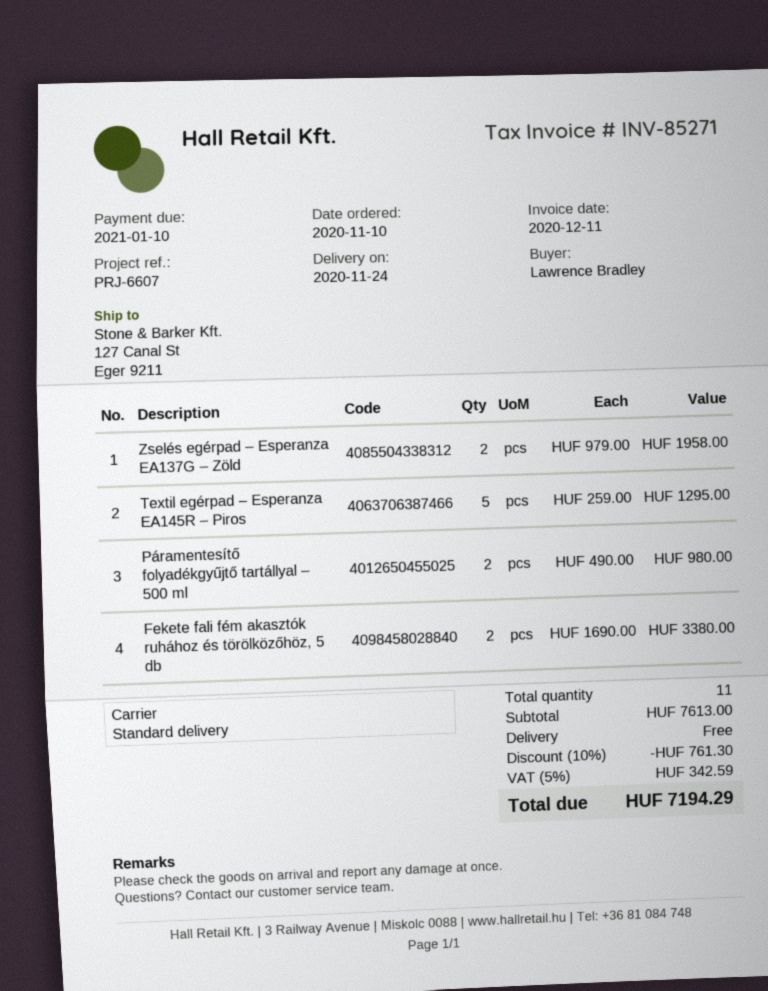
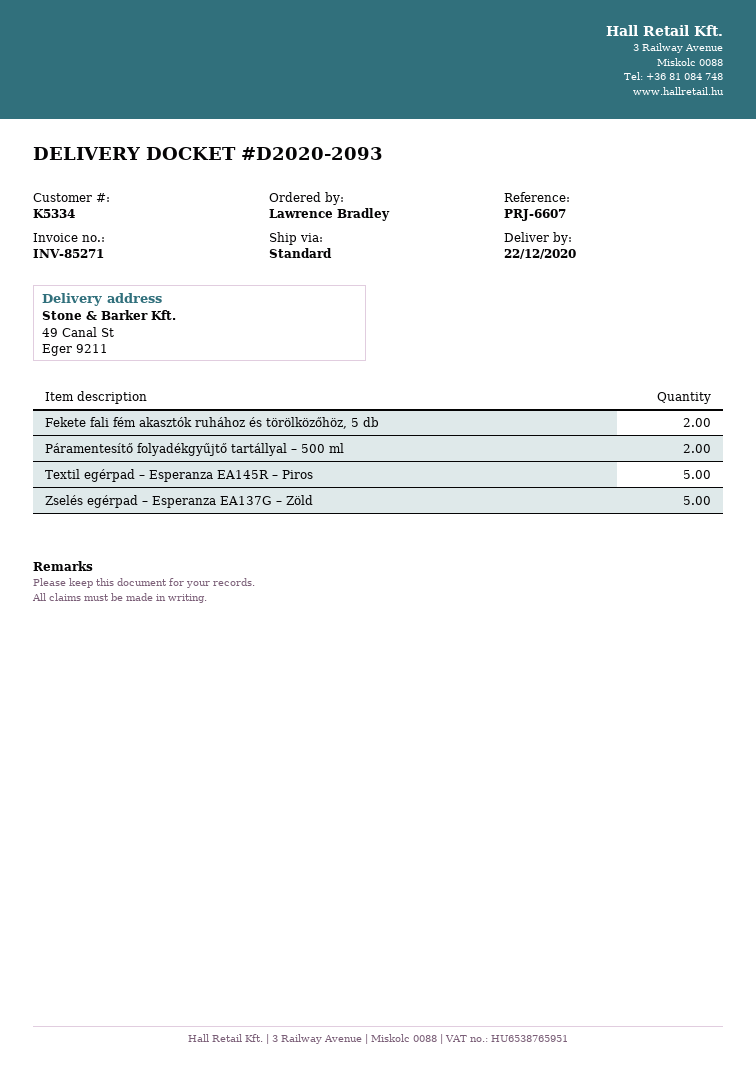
delivery date: 2020-11-24 -> 2020-12-22
ship to: 127 Canal St, Eger 9211 -> 49 Canal St, Eger 9211
Zselés egérpad – Esperanza EA137G – Zöld: 2 -> 5

